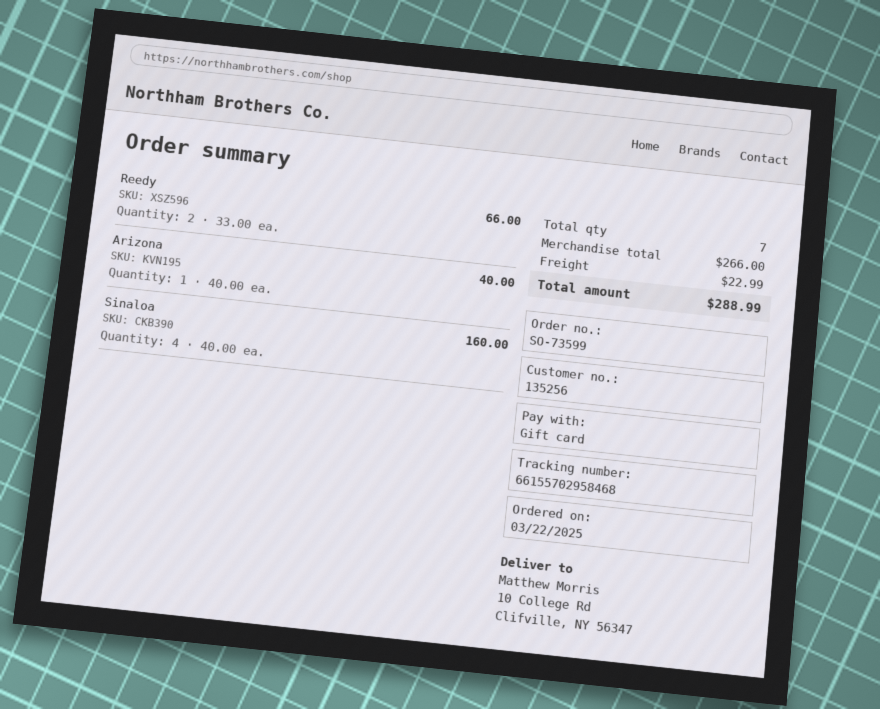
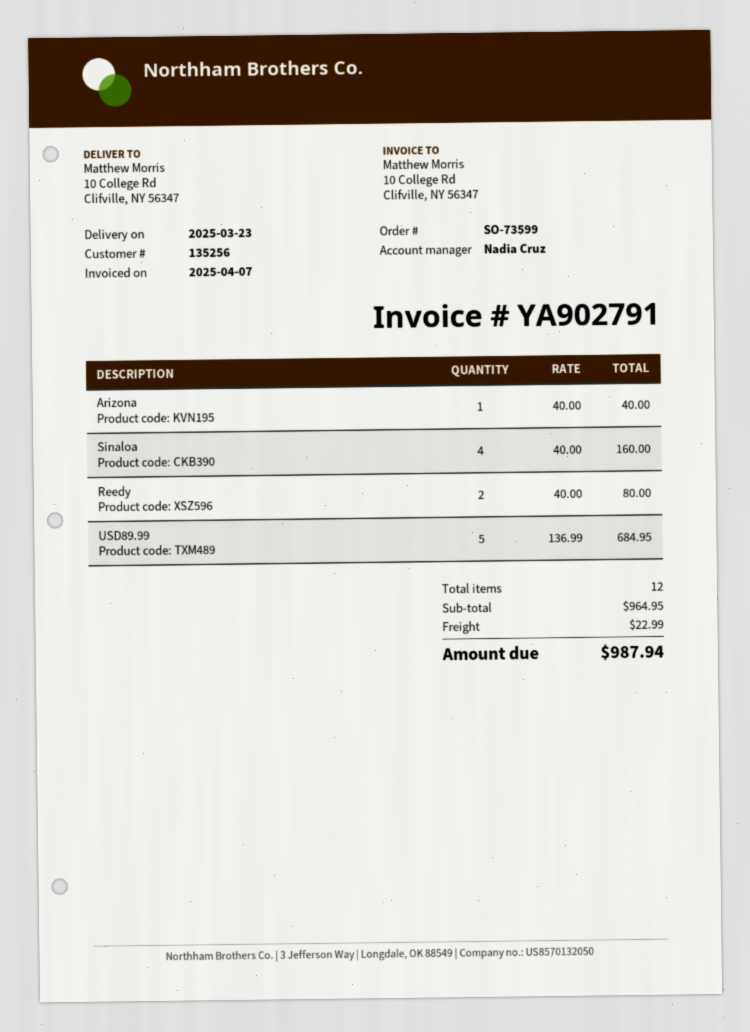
Reedy: 2 x 33.00 = 66.00 -> 2 x 40.00 = 80.00
USD89.99: none -> 5 x 136.99 = 684.95
total quantity: 7 -> 12
subtotal: 266.00 -> 964.95
total: 288.99 -> 987.94

